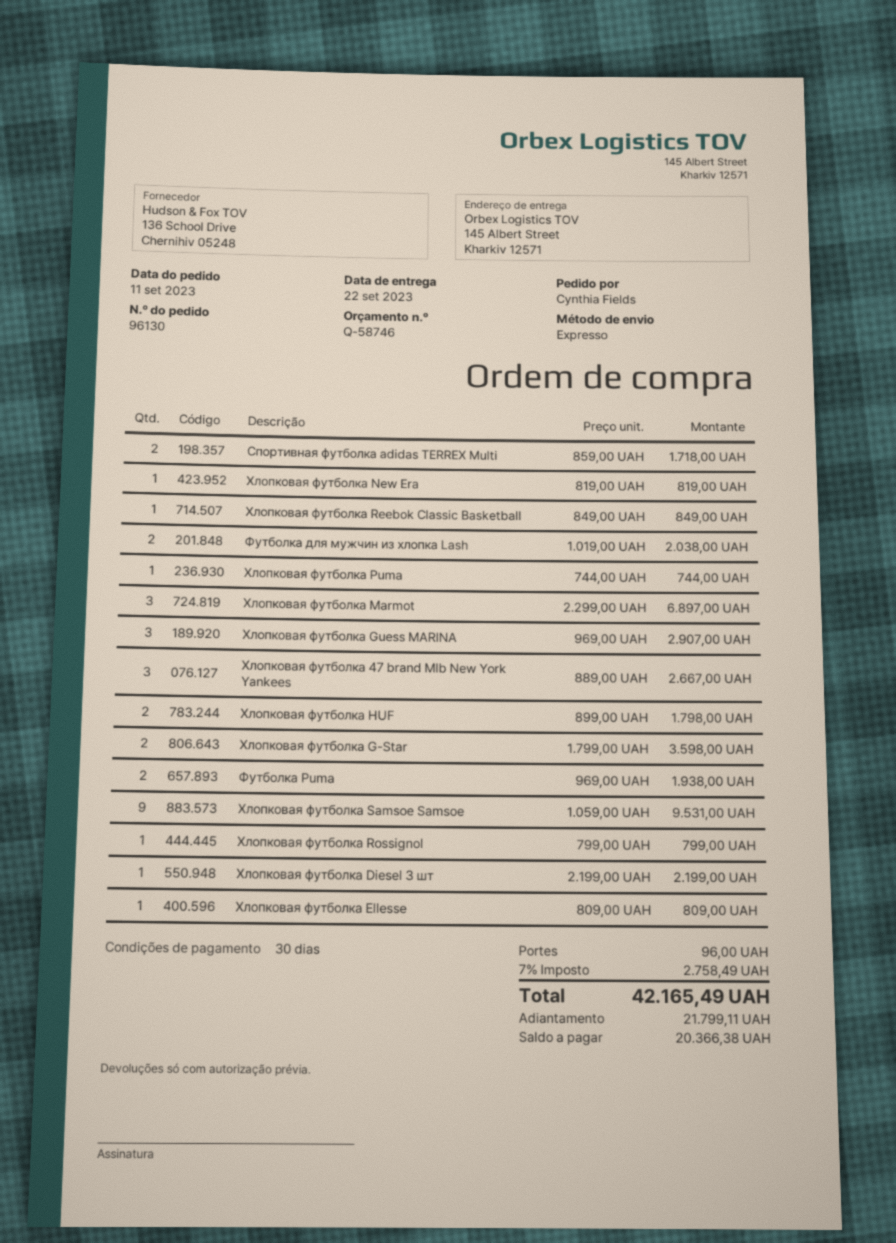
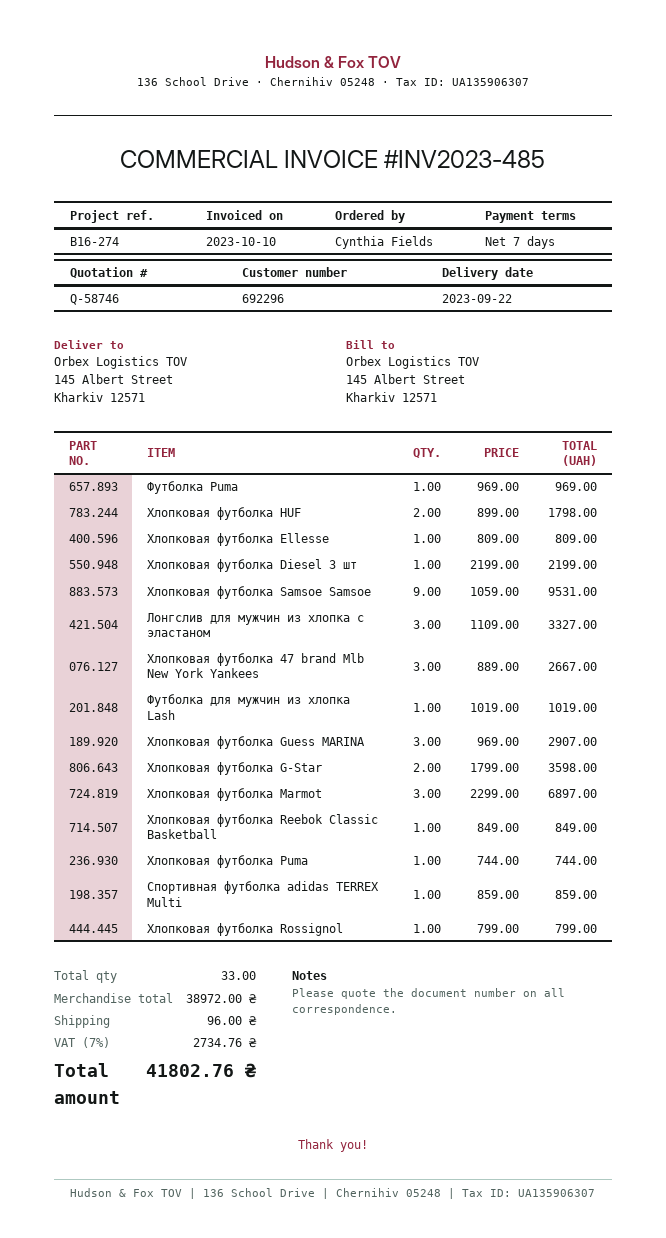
payment terms: 30 days -> 7 days
Спортивная футболка adidas TERREX Multi: 2 x 859.00 = 1718.00 -> 1 x 859.00 = 859.00
Хлопковая футболка New Era: 1 x 819.00 = 819.00 -> none
Футболка для мужчин из хлопка Lash: 2 x 1019.00 = 2038.00 -> 1 x 1019.00 = 1019.00
Футболка Puma: 2 x 969.00 = 1938.00 -> 1 x 969.00 = 969.00
Лонгслив для мужчин из хлопка с эластаном: none -> 3 x 1109.00 = 3327.00
tax: 7% = 2758.49 -> 7% = 2734.76
total: 42165.49 -> 41802.76

